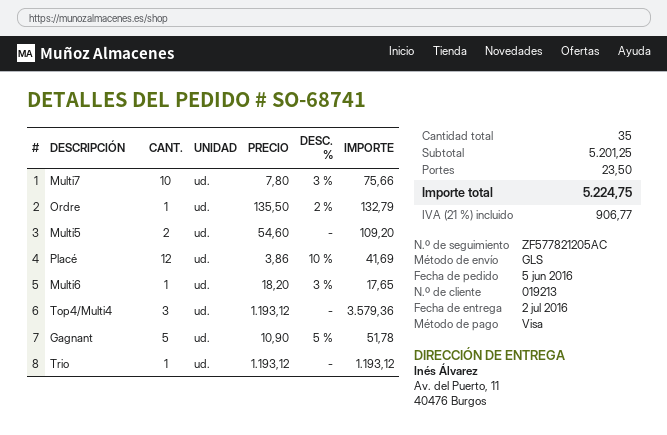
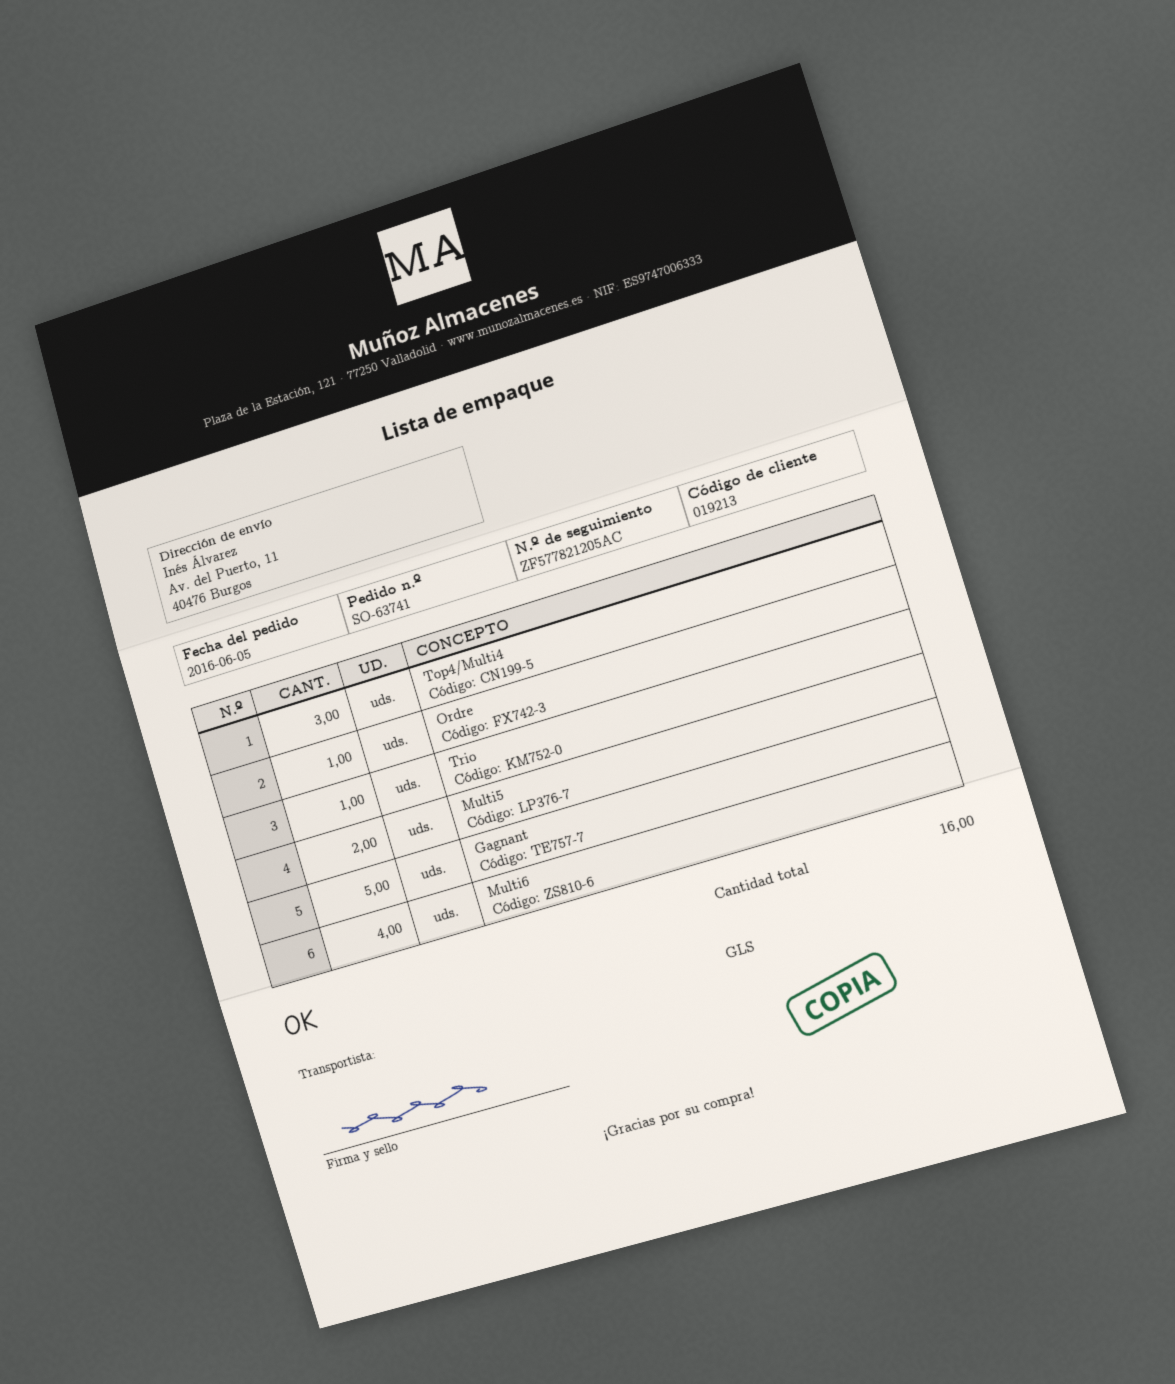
order number: SO-68741 -> SO-63741
Multi7: 10 -> none
Placé: 12 -> none
Multi6: 1 -> 4
total quantity: 35 -> 16

